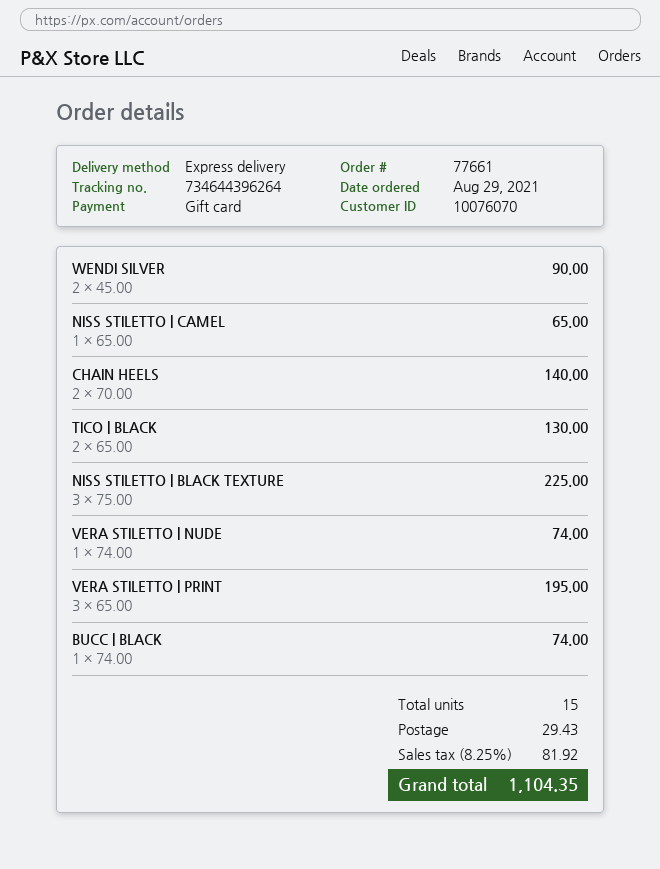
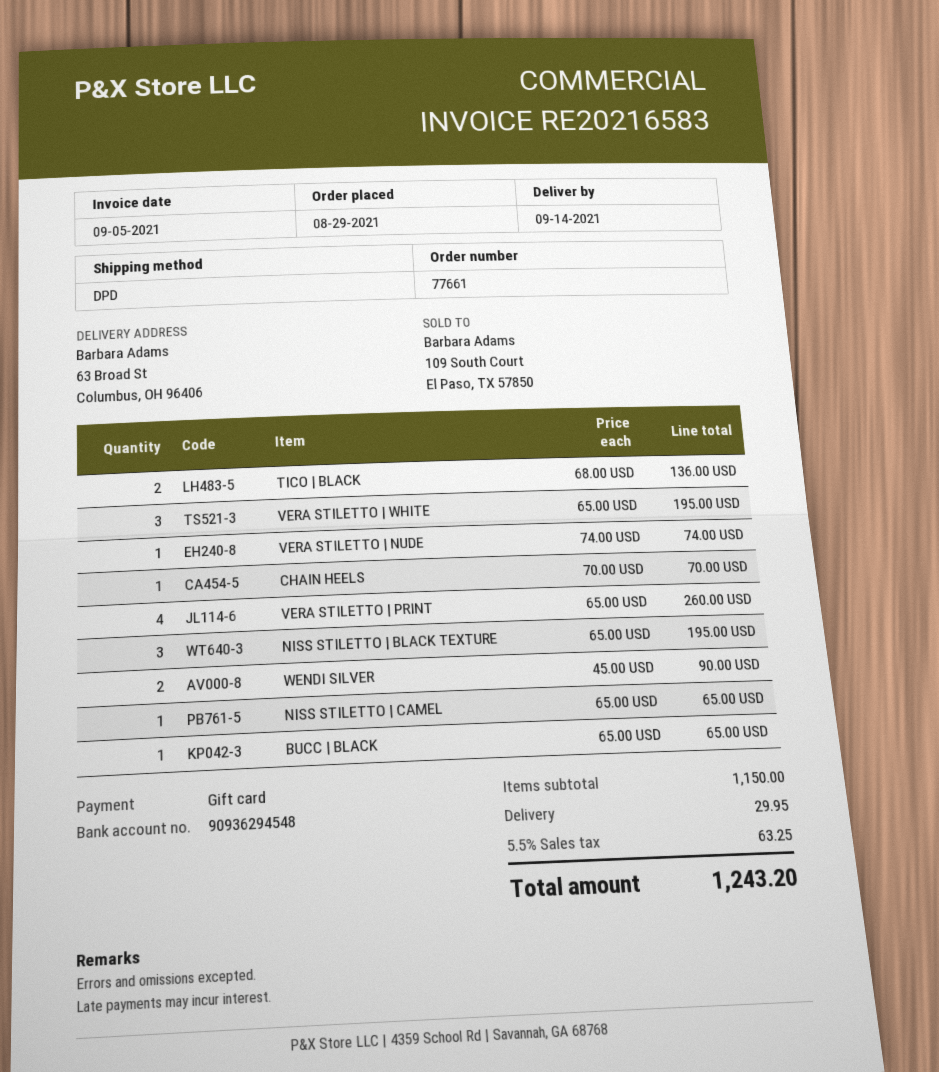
shipping method: express -> DPD
CHAIN HEELS: 2 x 70.00 = 140.00 -> 1 x 70.00 = 70.00
TICO | BLACK: 2 x 65.00 = 130.00 -> 2 x 68.00 = 136.00
NISS STILETTO | BLACK TEXTURE: 3 x 75.00 = 225.00 -> 3 x 65.00 = 195.00
VERA STILETTO | PRINT: 3 x 65.00 = 195.00 -> 4 x 65.00 = 260.00
BUCC | BLACK: 1 x 74.00 = 74.00 -> 1 x 65.00 = 65.00
VERA STILETTO | WHITE: none -> 3 x 65.00 = 195.00
shipping: 29.43 -> 29.95
tax: 8.25% = 81.92 -> 5.5% = 63.25
total: 1104.35 -> 1243.20

